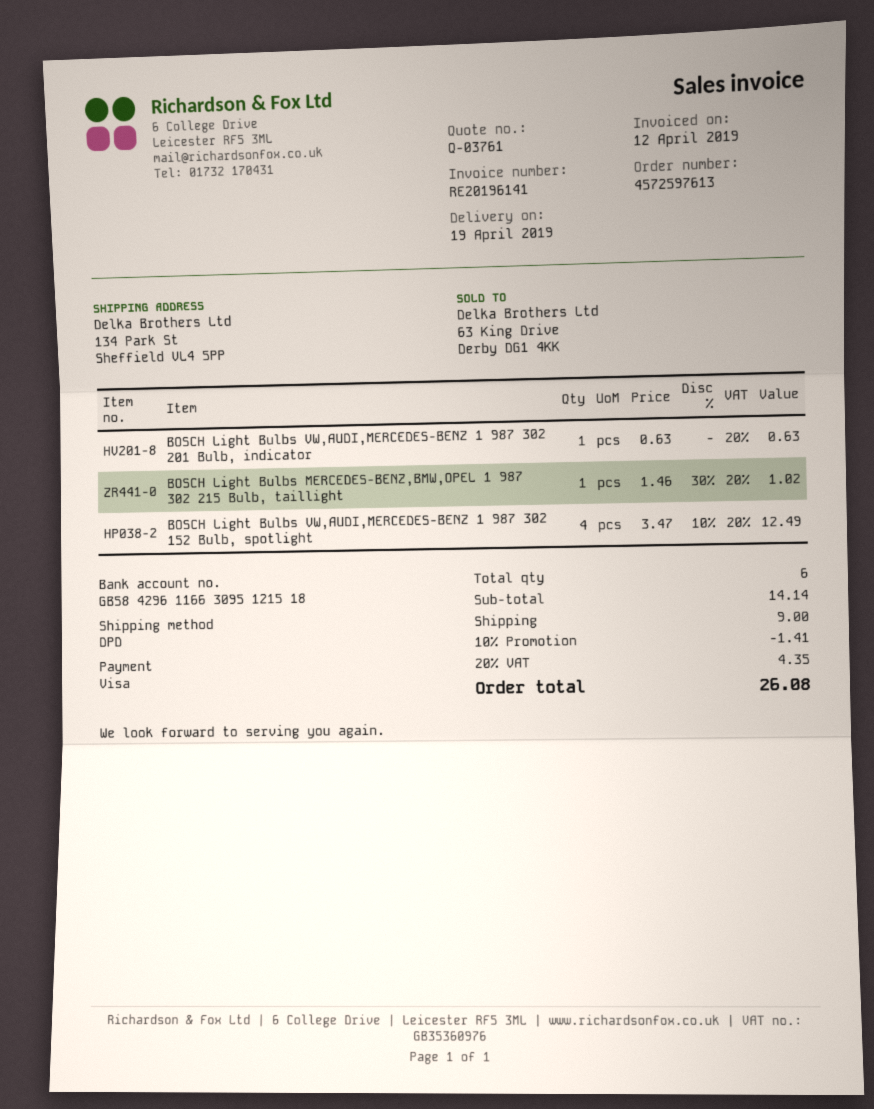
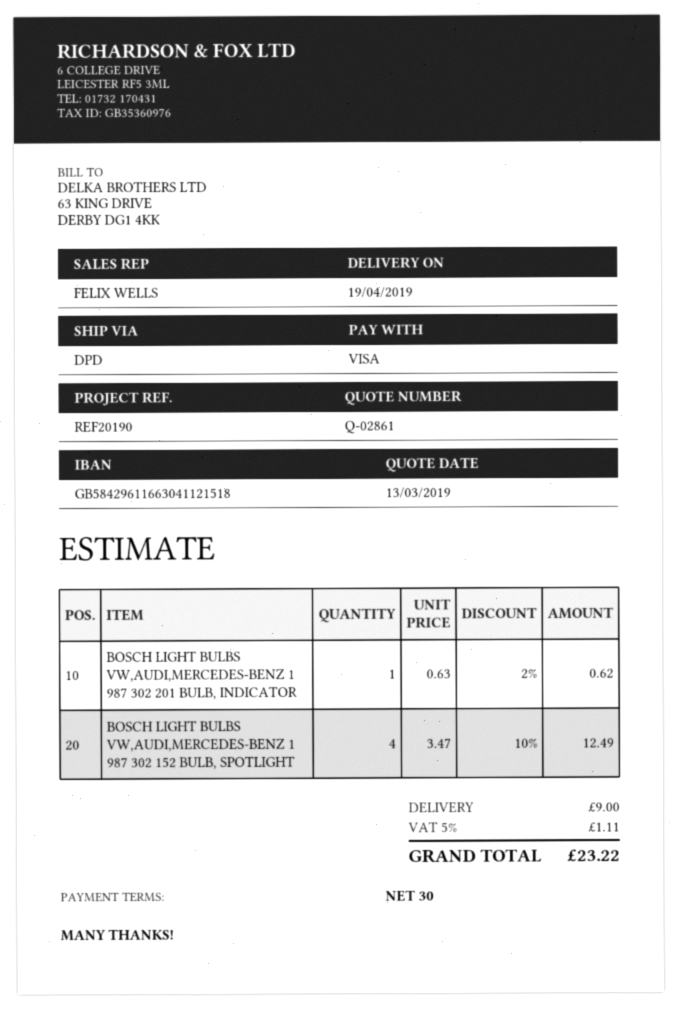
quote number: Q-03761 -> Q-02861
bank account: GB58429611663095121518 -> GB58429611663041121518
BOSCH Light Bulbs VW,AUDI,MERCEDES-BENZ 1 987 302 201 Bulb, indicator: 1 x 0.63 = 0.63 -> 1 x 0.63 - 2% = 0.62
BOSCH Light Bulbs MERCEDES-BENZ,BMW,OPEL 1 987 302 215 Bulb, taillight: 1 x 1.46 - 30% = 1.02 -> none
discount: 10% = 1.41 -> none
tax: 20% = 4.35 -> 5% = 1.11
total: 26.08 -> 23.22

